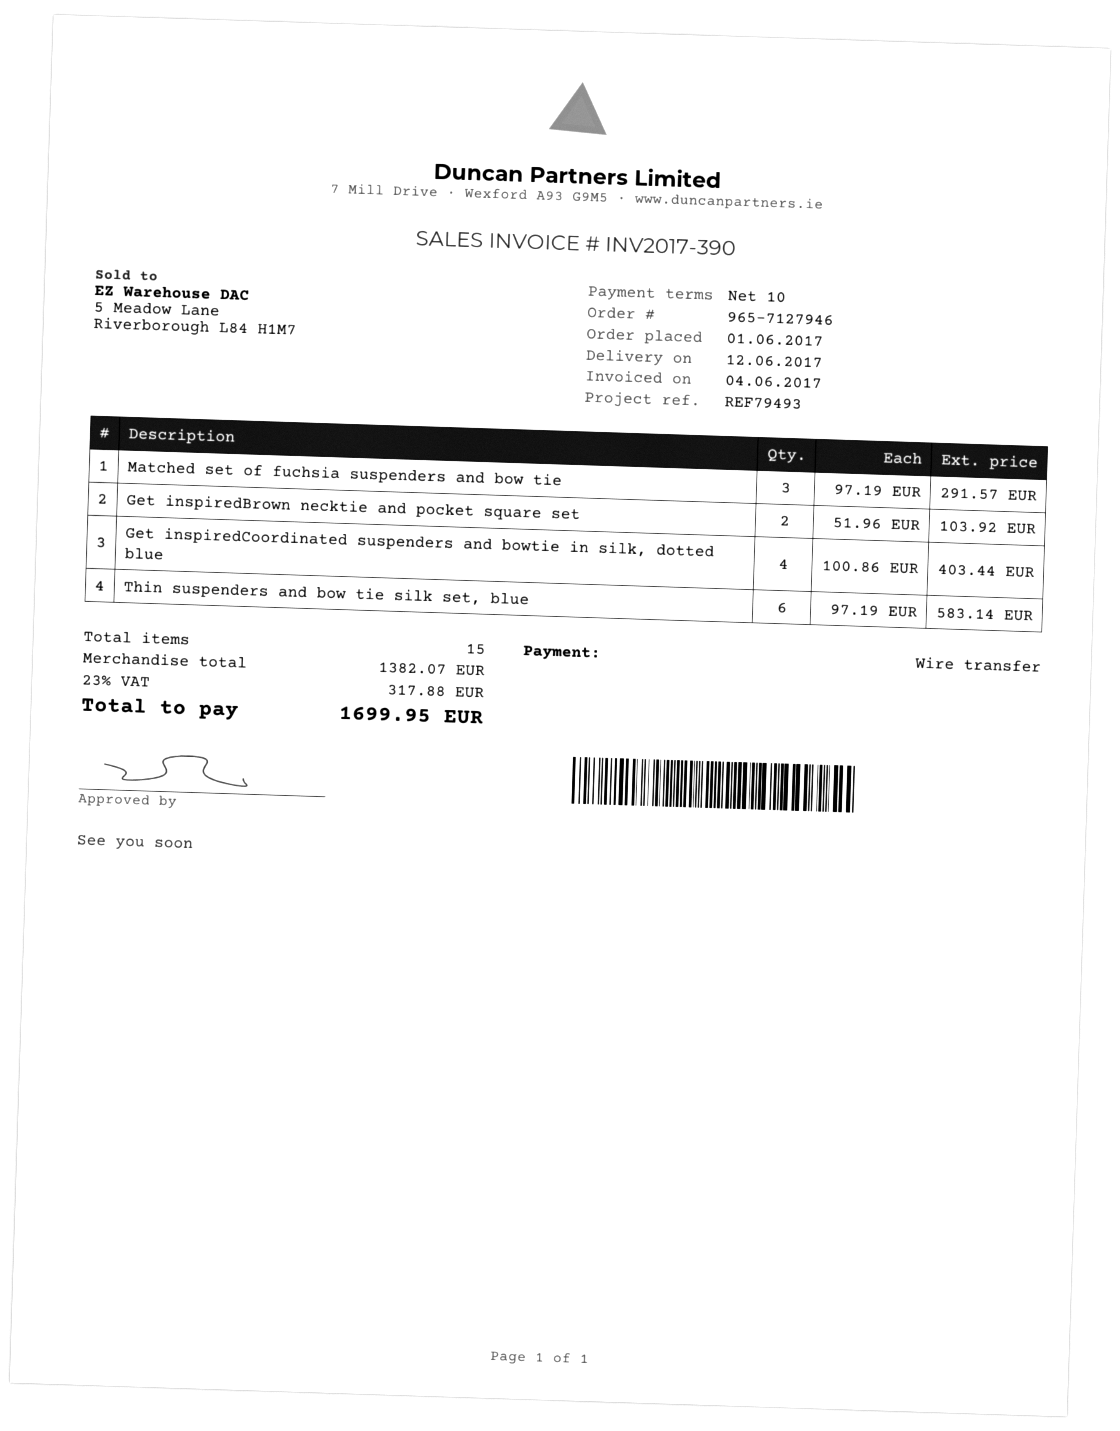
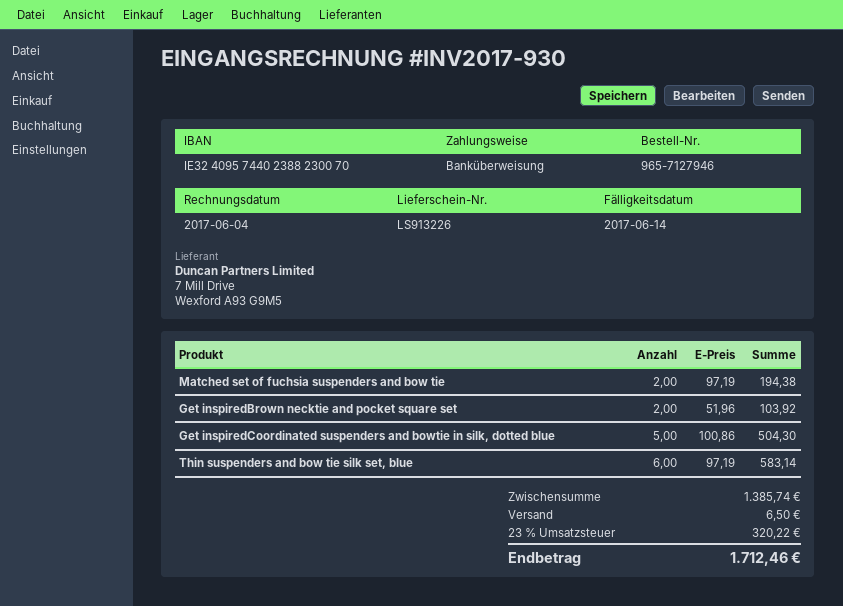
invoice number: INV2017-390 -> INV2017-930
Matched set of fuchsia suspenders and bow tie: 3 x 97.19 = 291.57 -> 2 x 97.19 = 194.38
Get inspiredCoordinated suspenders and bowtie in silk, dotted blue: 4 x 100.86 = 403.44 -> 5 x 100.86 = 504.30
subtotal: 1382.07 -> 1385.74
shipping: none -> 6.50
tax: 23% = 317.88 -> 23% = 320.22
total: 1699.95 -> 1712.46

